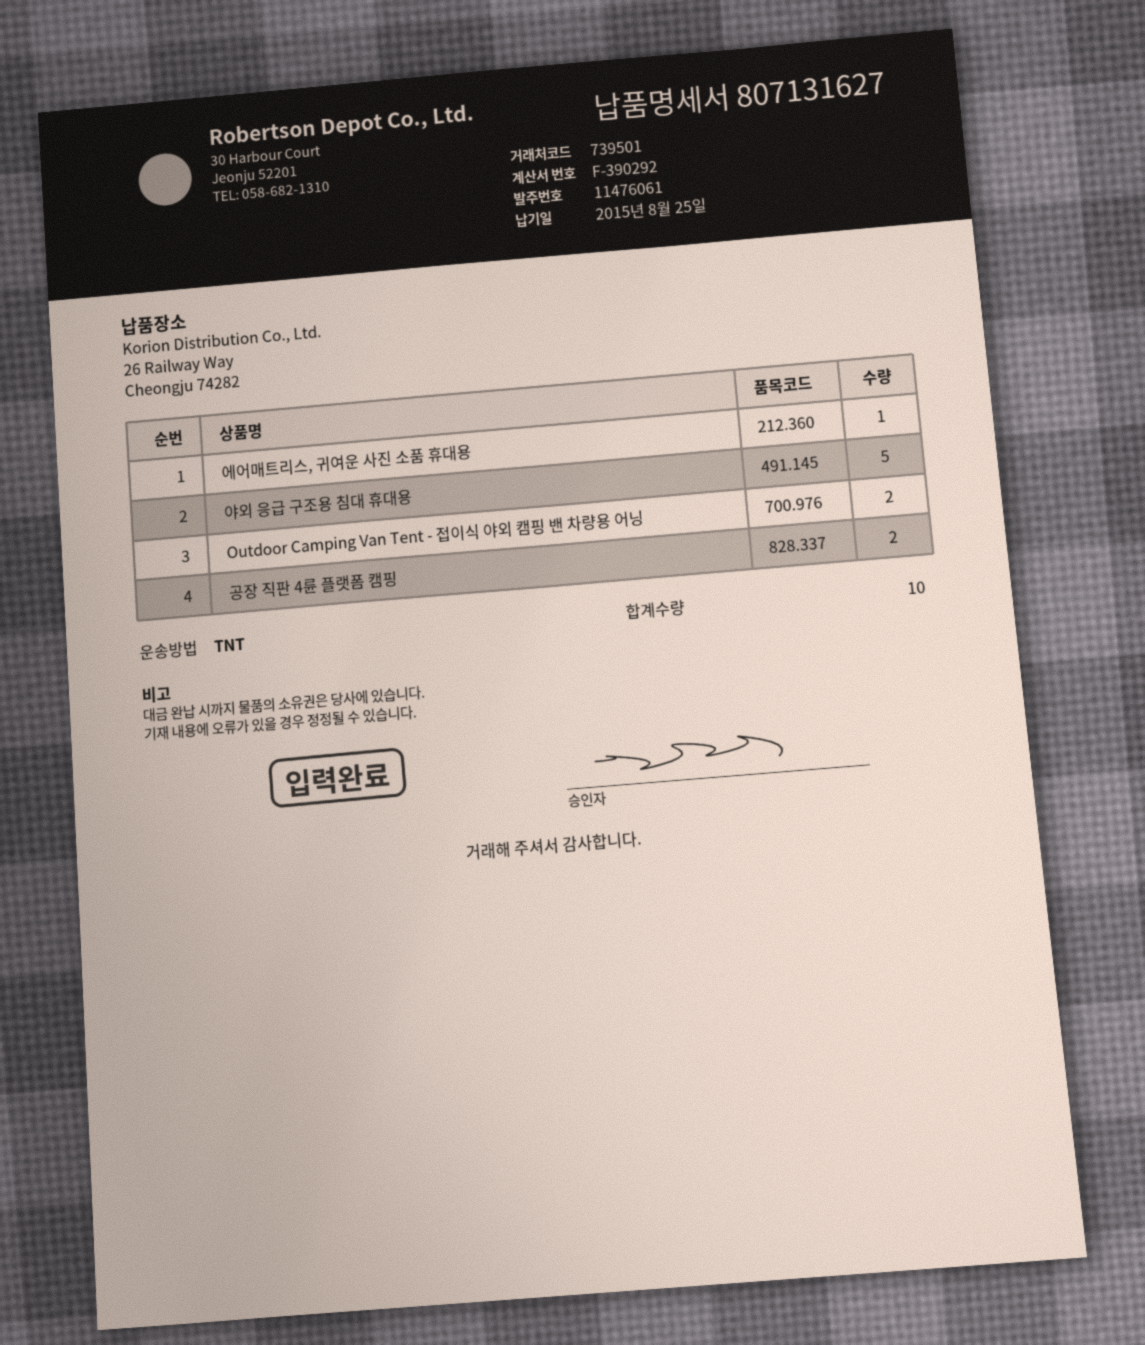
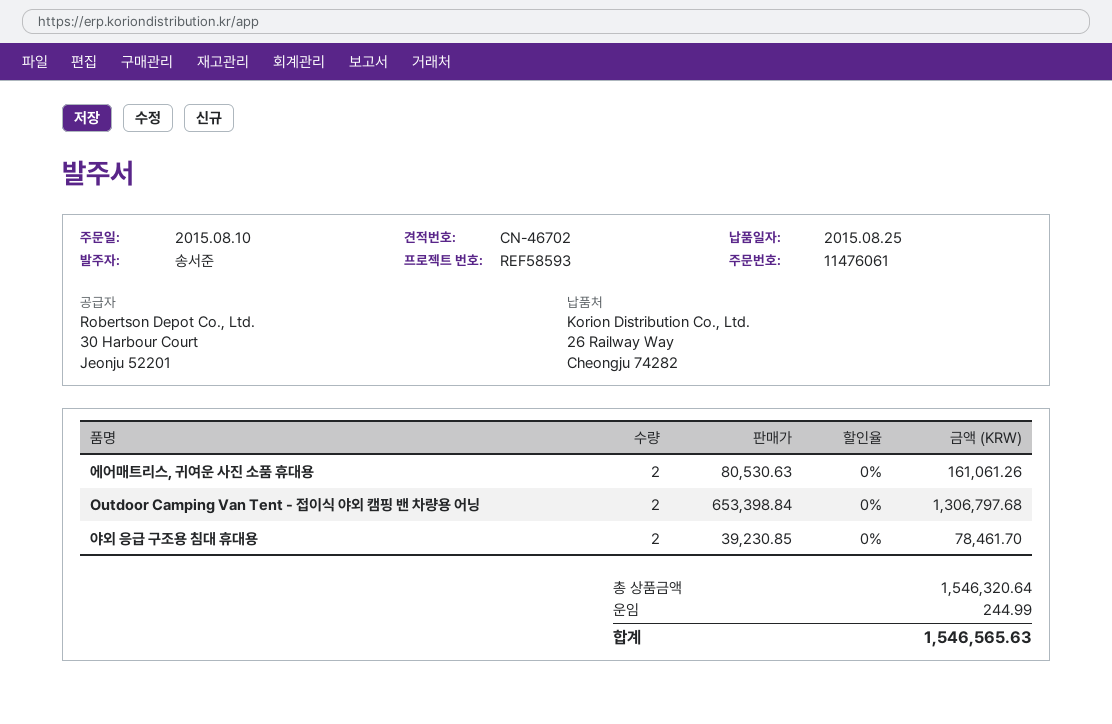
에어매트리스, 귀여운 사진 소품 휴대용: 1 -> 2
야외 응급 구조용 침대 휴대용: 5 -> 2
공장 직판 4륜 플랫폼 캠핑: 2 -> none

